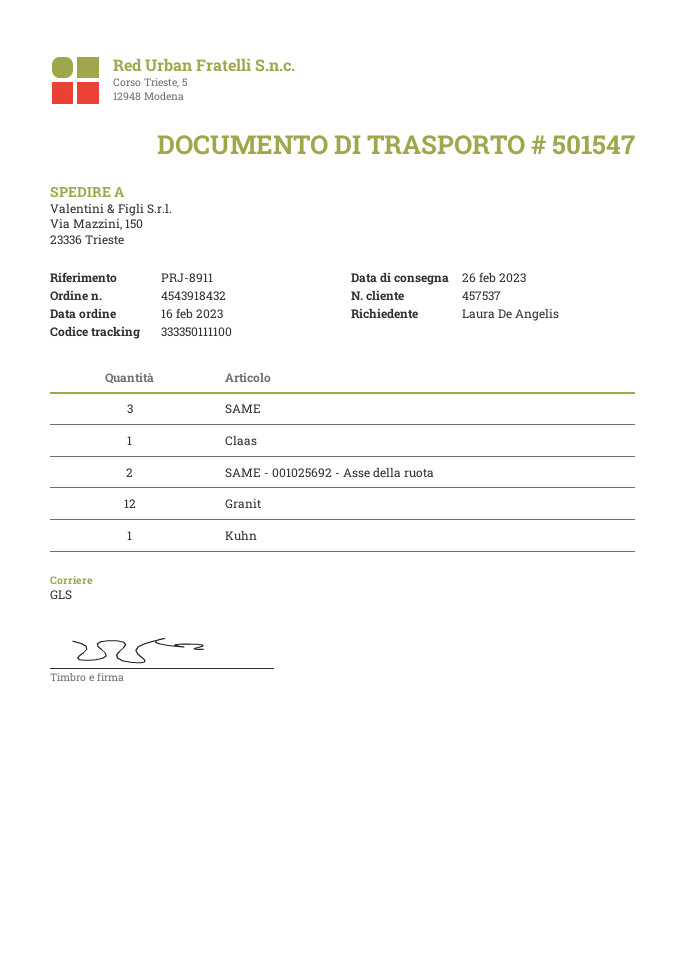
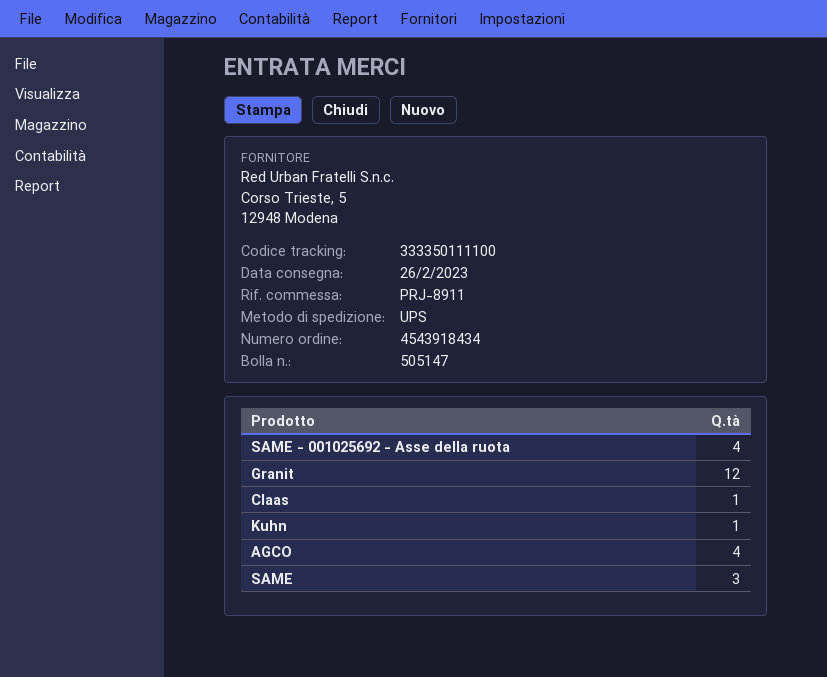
order number: 4543918432 -> 4543918434
delivery note number: 501547 -> 505147
shipping method: GLS -> UPS
SAME - 001025692 - Asse della ruota: 2 -> 4
AGCO: none -> 4

